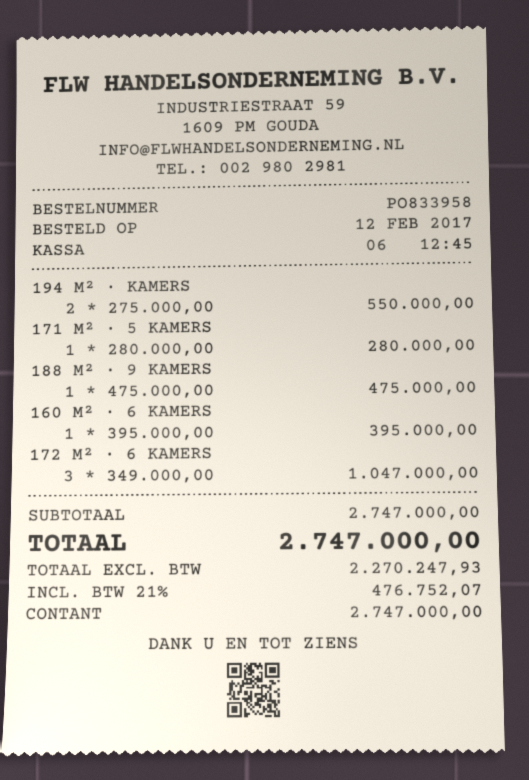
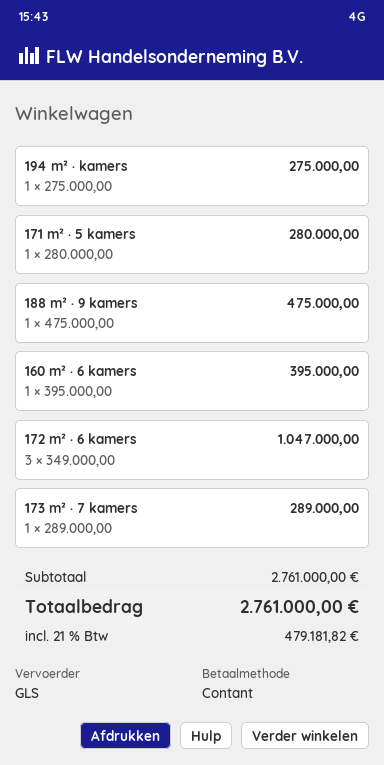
194 M² · KAMERS: 2 x 275000.00 = 550000.00 -> 1 x 275000.00 = 275000.00
173 m² · 7 kamers: none -> 1 x 289000.00 = 289000.00
subtotal: 2747000.00 -> 2761000.00
tax: 21% = 476752.07 -> 21% = 479181.82
total: 2747000.00 -> 2761000.00

